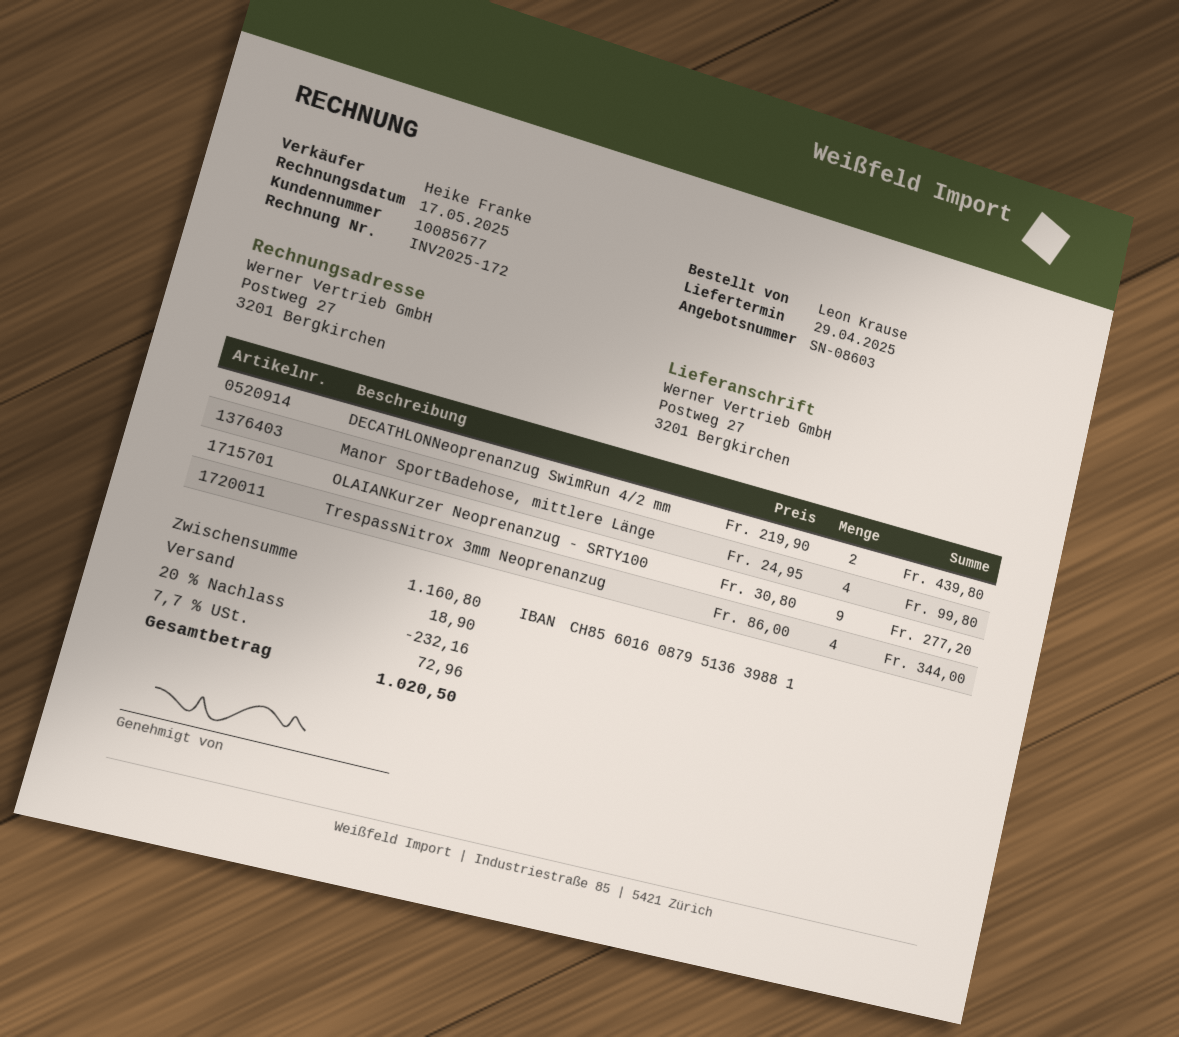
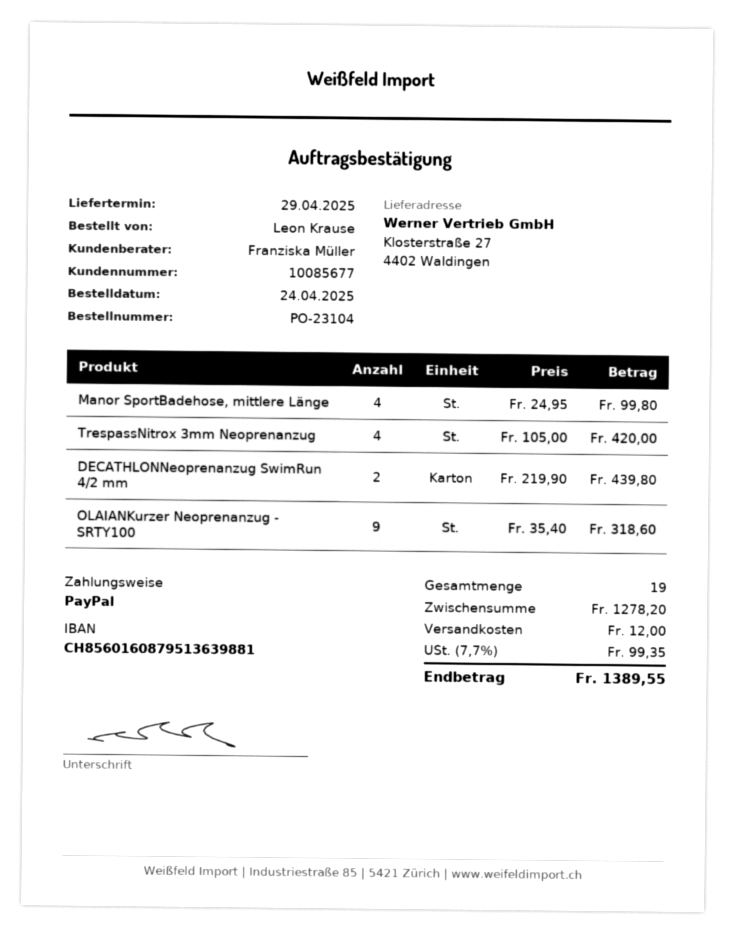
sales rep: Heike Franke -> Franziska Müller
ship to: Postweg 27, 3201 Bergkirchen -> Klosterstraße 27, 4402 Waldingen
OLAIANKurzer Neoprenanzug - SRTY100: 9 x 30.80 = 277.20 -> 9 x 35.40 = 318.60
TrespassNitrox 3mm Neoprenanzug: 4 x 86.00 = 344.00 -> 4 x 105.00 = 420.00
subtotal: 1160.80 -> 1278.20
discount: 20% = 232.16 -> none
shipping: 18.90 -> 12.00
tax: 7.7% = 72.96 -> 7.7% = 99.35
total: 1020.50 -> 1389.55

